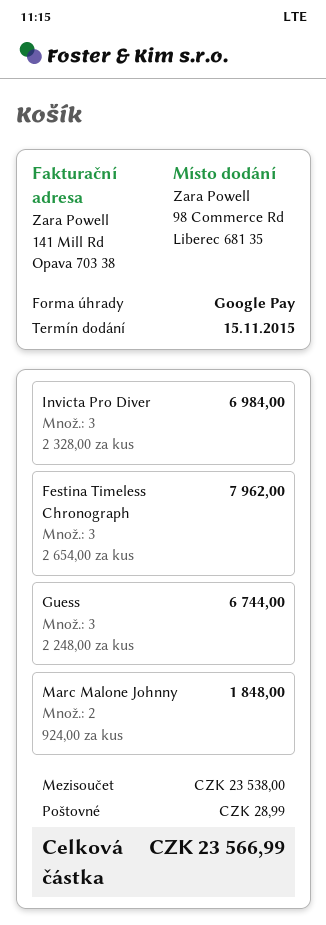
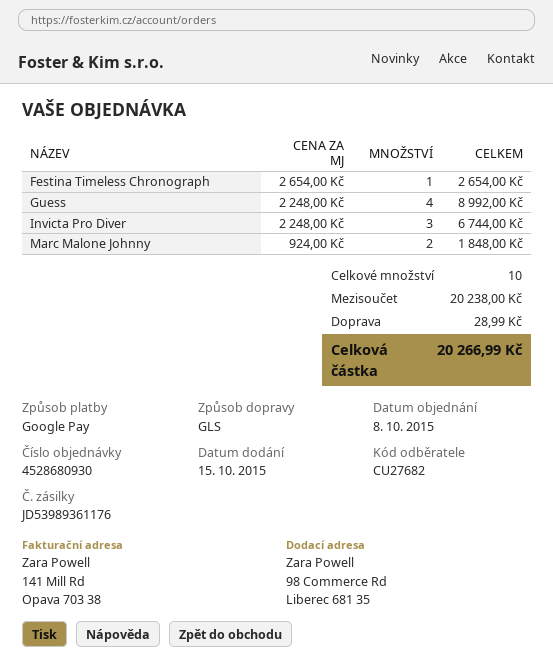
delivery date: 2015-11-15 -> 2015-10-15
Invicta Pro Diver: 3 x 2328.00 = 6984.00 -> 3 x 2248.00 = 6744.00
Festina Timeless Chronograph: 3 x 2654.00 = 7962.00 -> 1 x 2654.00 = 2654.00
Guess: 3 x 2248.00 = 6744.00 -> 4 x 2248.00 = 8992.00
subtotal: 23538.00 -> 20238.00
total: 23566.99 -> 20266.99

